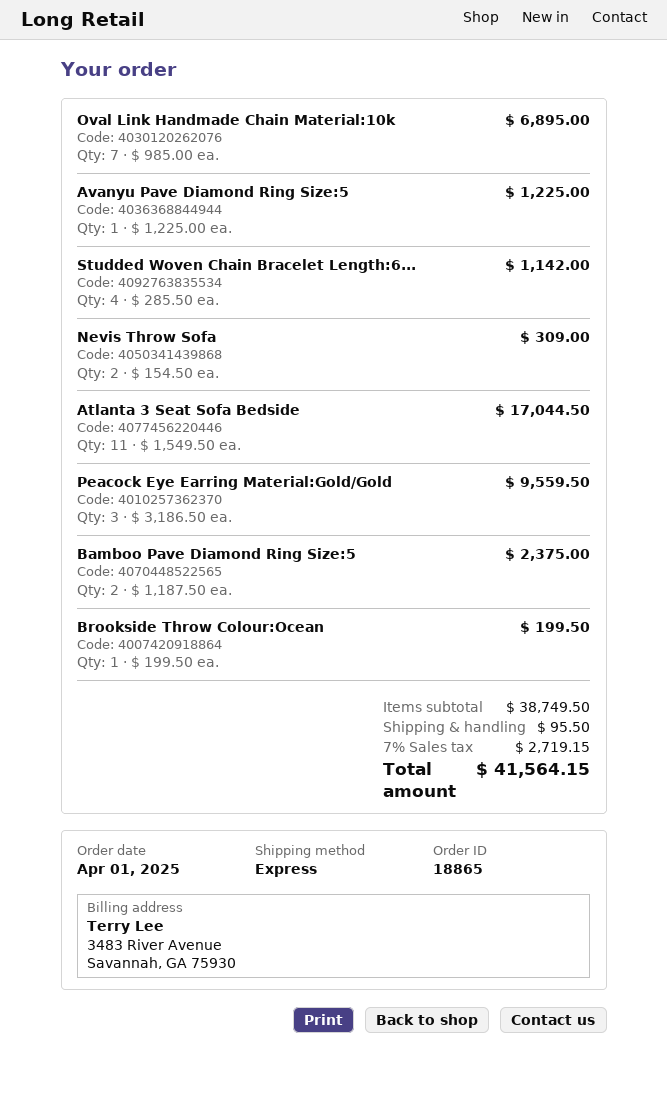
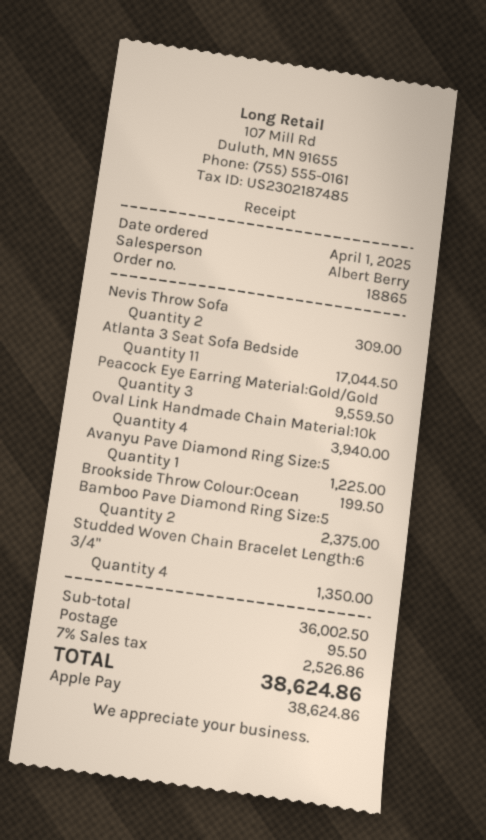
Oval Link Handmade Chain Material:10k: 7 for 6895.00 -> 4 for 3940.00
Studded Woven Chain Bracelet Length:6...: 4 for 1142.00 -> 4 for 1350.00
subtotal: 38749.50 -> 36002.50
tax: 7% = 2719.15 -> 7% = 2526.86
total: 41564.15 -> 38624.86

